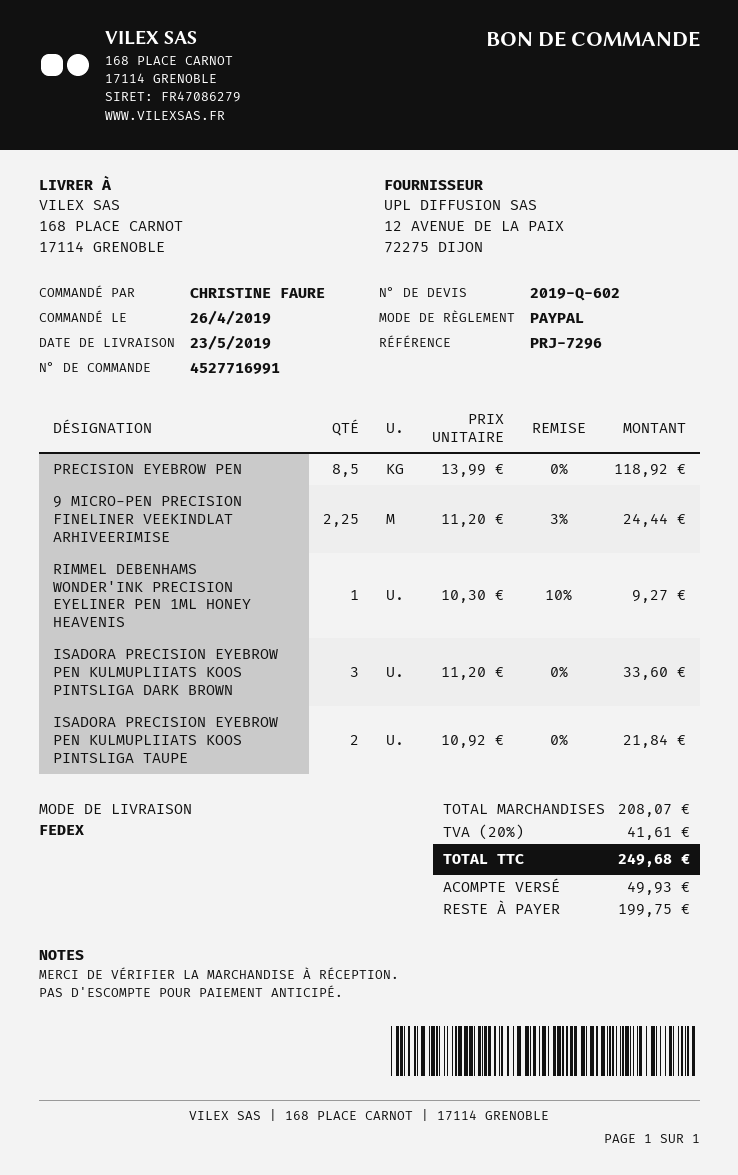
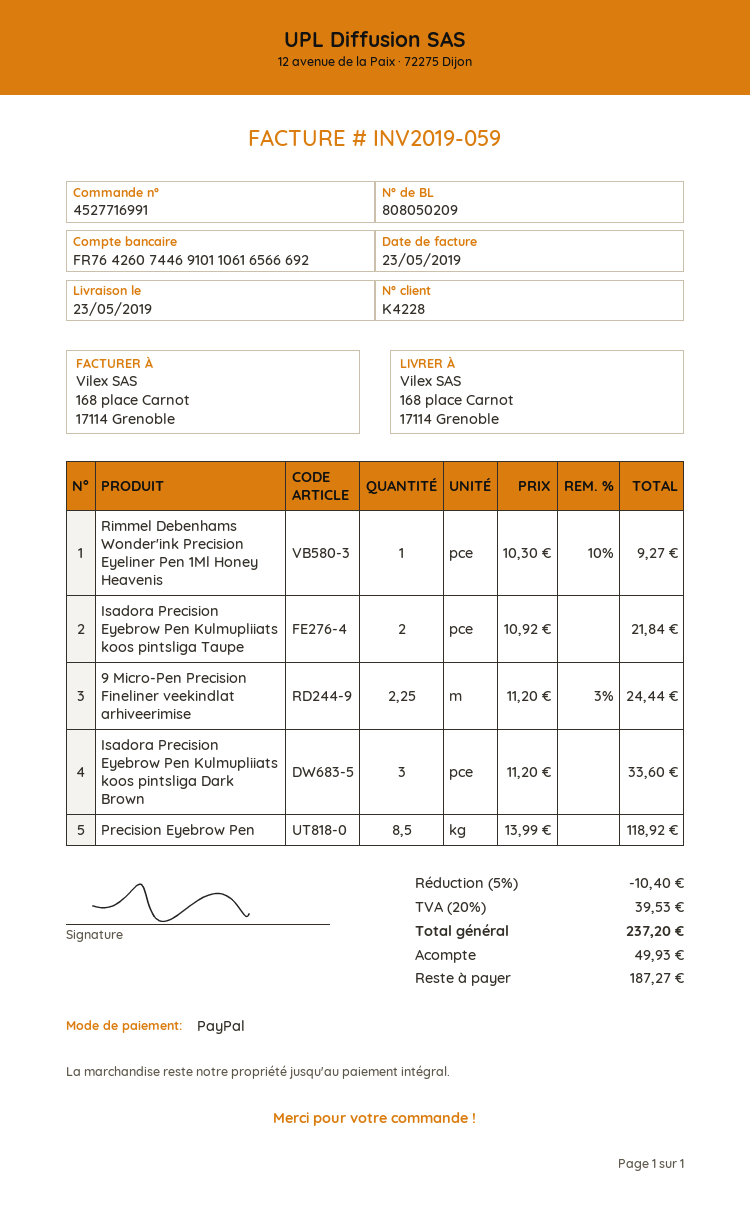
discount: none -> 5% = 10.40
tax: 20% = 41.61 -> 20% = 39.53
total: 249.68 -> 237.20
balance: 199.75 -> 187.27

